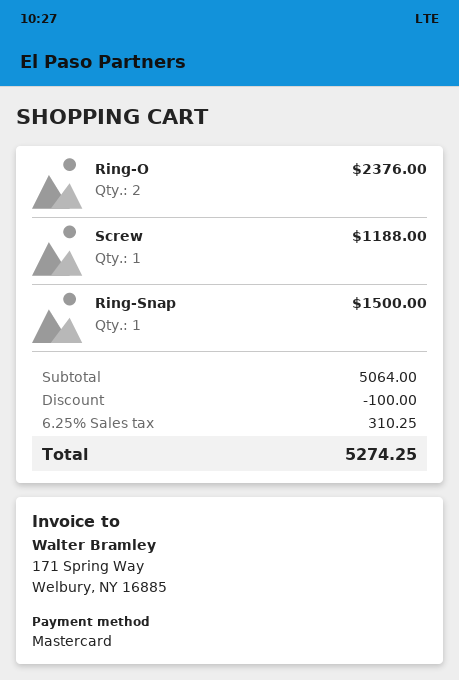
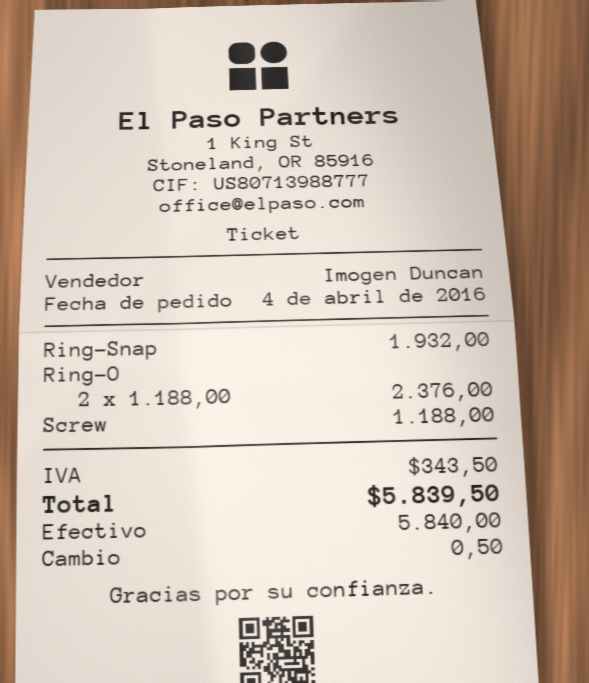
payment method: Mastercard -> cash
Ring-Snap: 1 for 1500.00 -> 1 for 1932.00
discount: 100.00 -> none
tax: 310.25 -> 343.50
total: 5274.25 -> 5839.50

